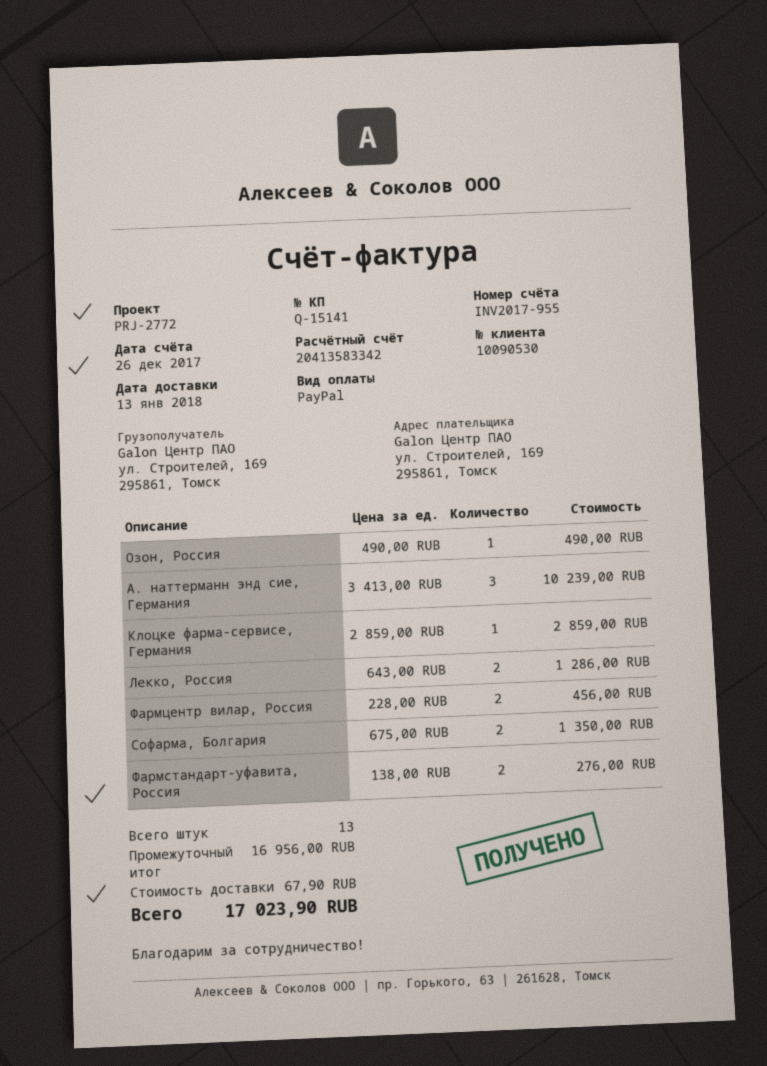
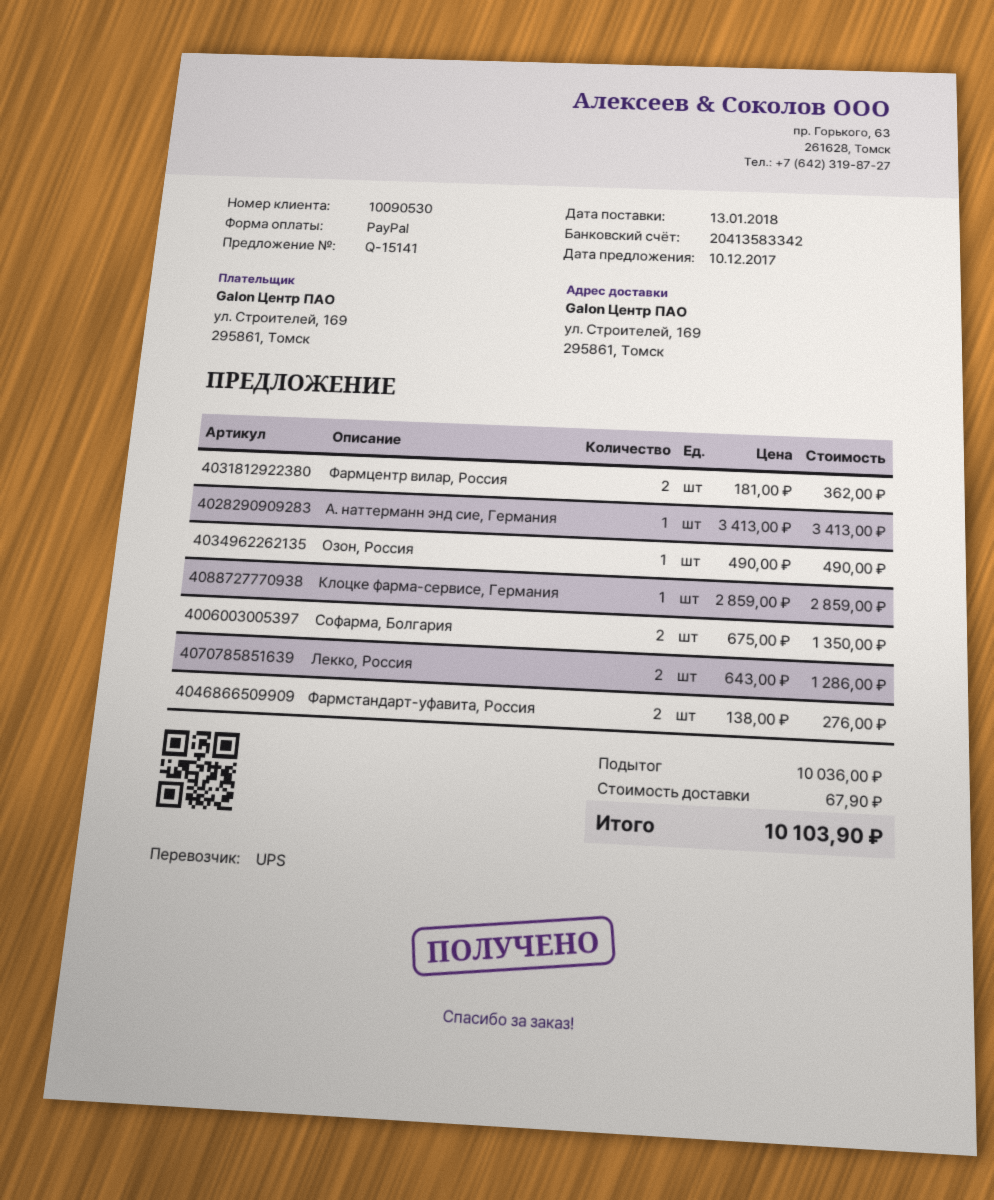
А. наттерманн энд сие, Германия: 3 x 3413.00 = 10239.00 -> 1 x 3413.00 = 3413.00
Фармцентр вилар, Россия: 2 x 228.00 = 456.00 -> 2 x 181.00 = 362.00
subtotal: 16956.00 -> 10036.00
total: 17023.90 -> 10103.90

